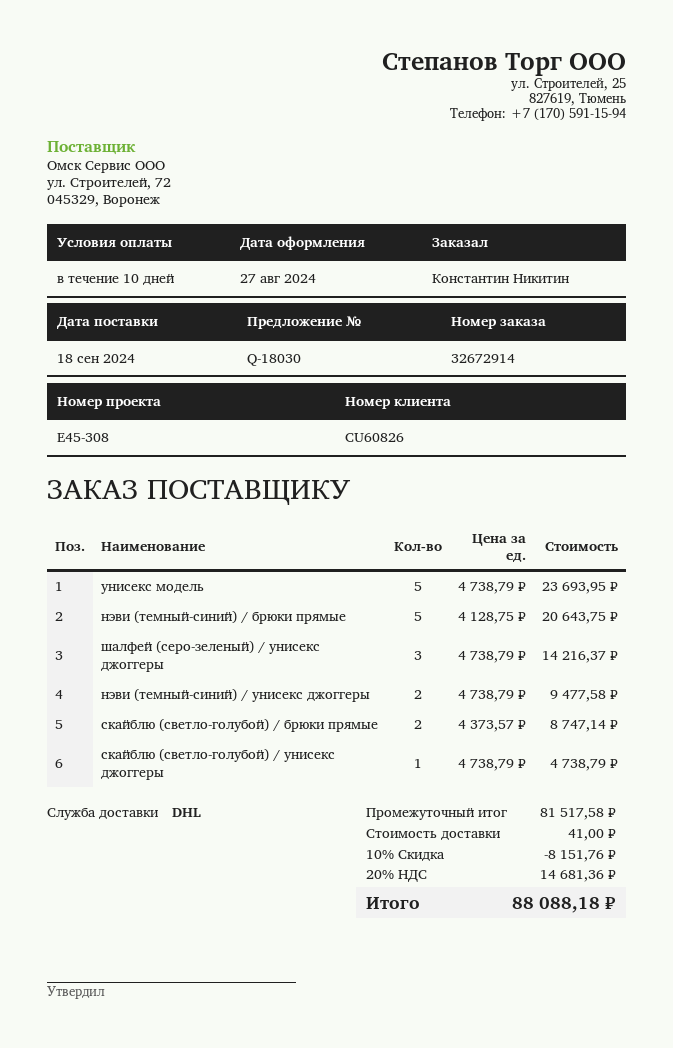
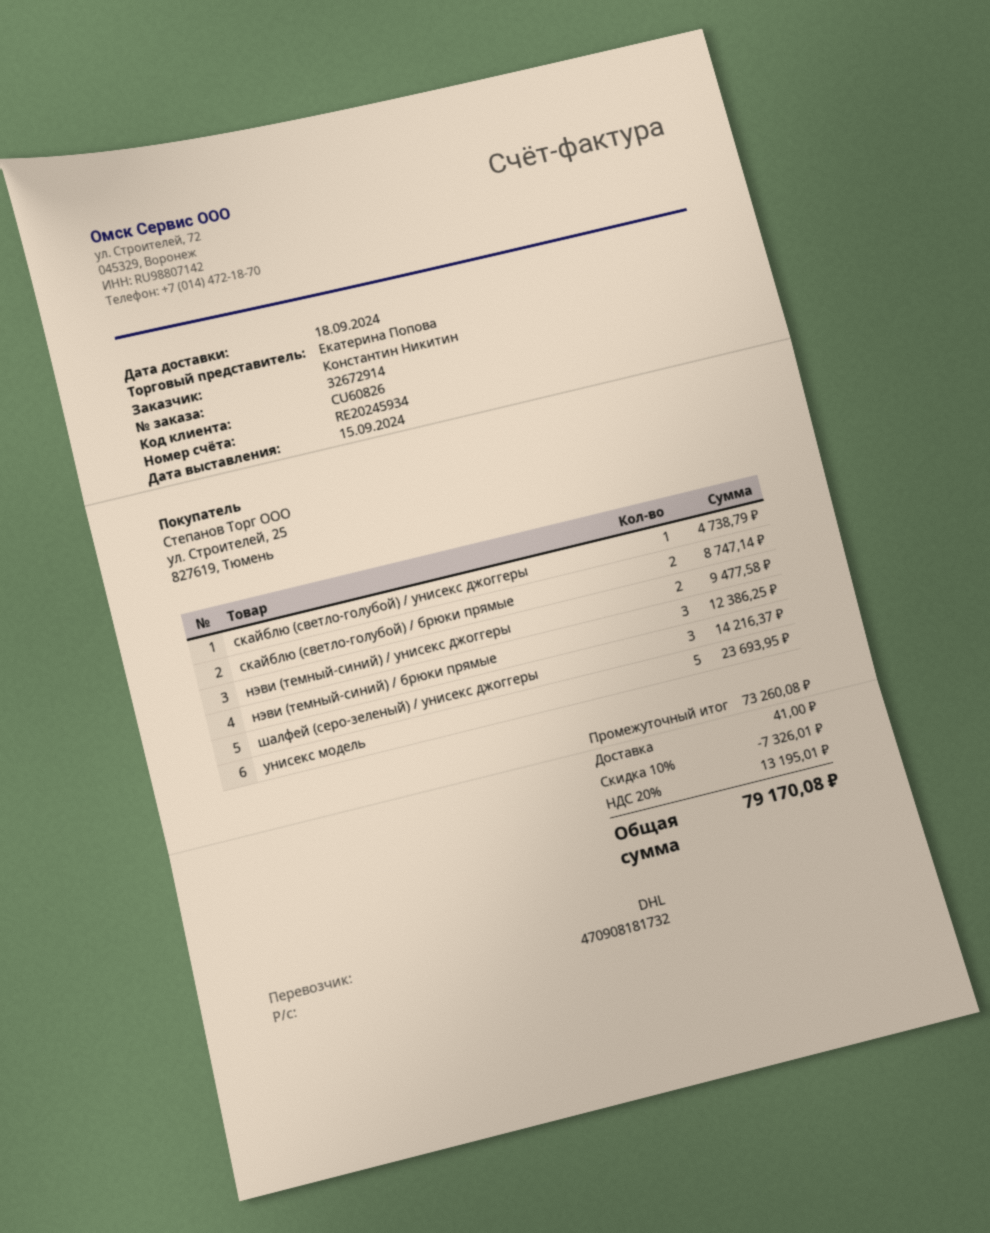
нэви (темный-синий) / брюки прямые: 5 for 20643.75 -> 3 for 12386.25
subtotal: 81517.58 -> 73260.08
discount: 10% = 8151.76 -> 10% = 7326.01
tax: 20% = 14681.36 -> 20% = 13195.01
total: 88088.18 -> 79170.08

